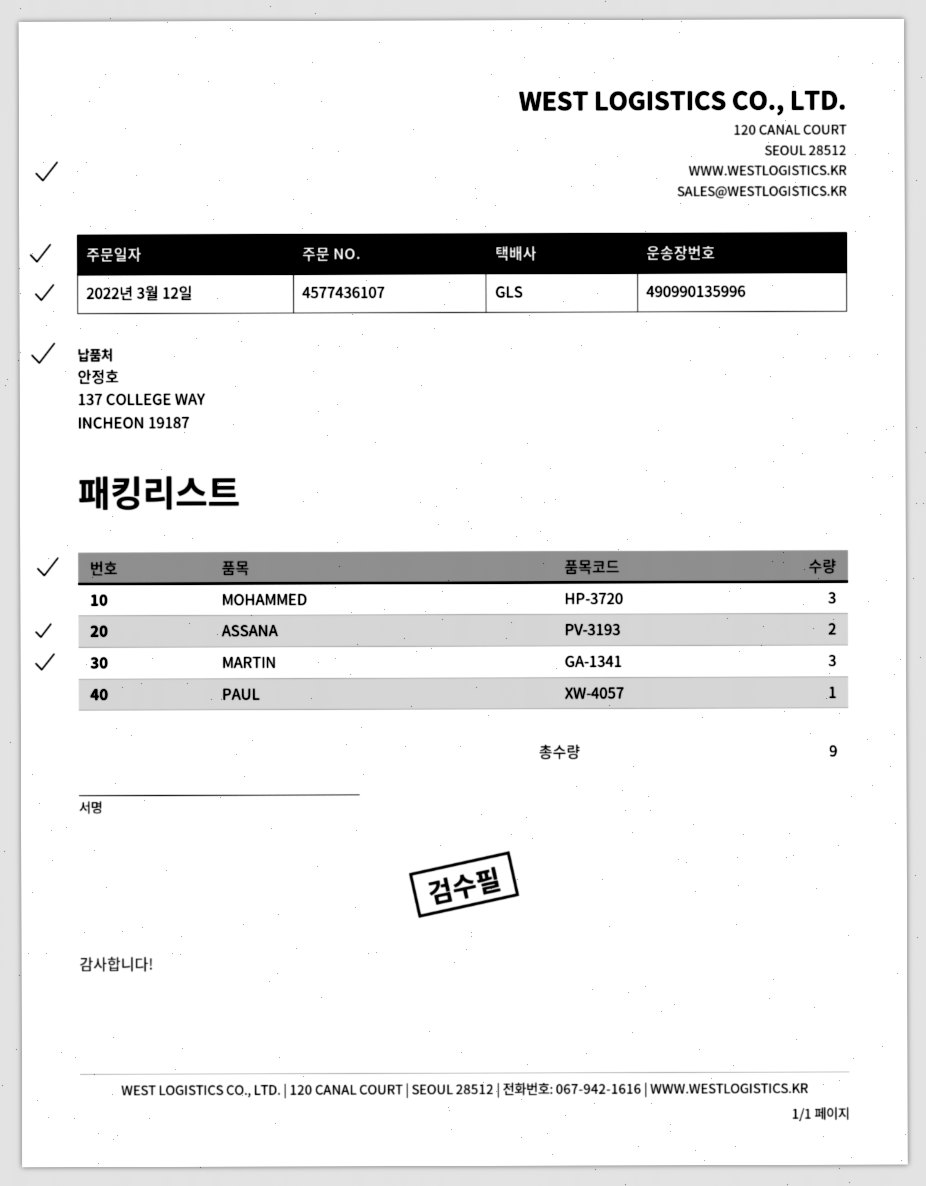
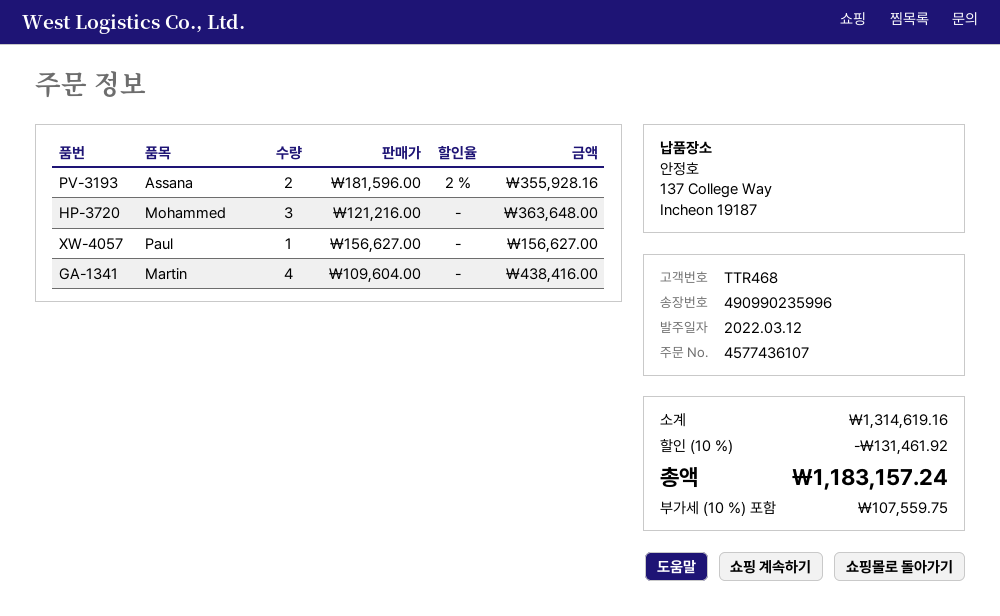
tracking number: 490990135996 -> 490990235996
MARTIN: 3 -> 4

